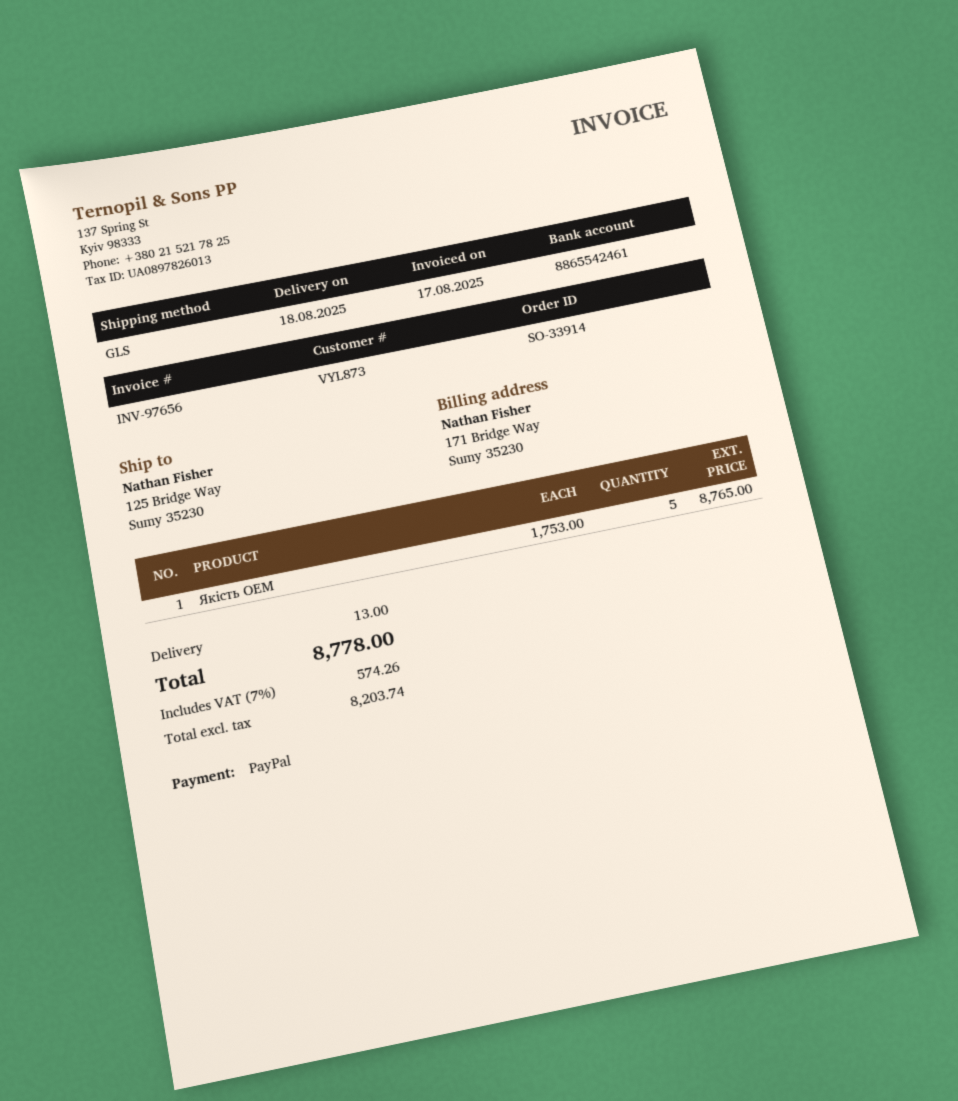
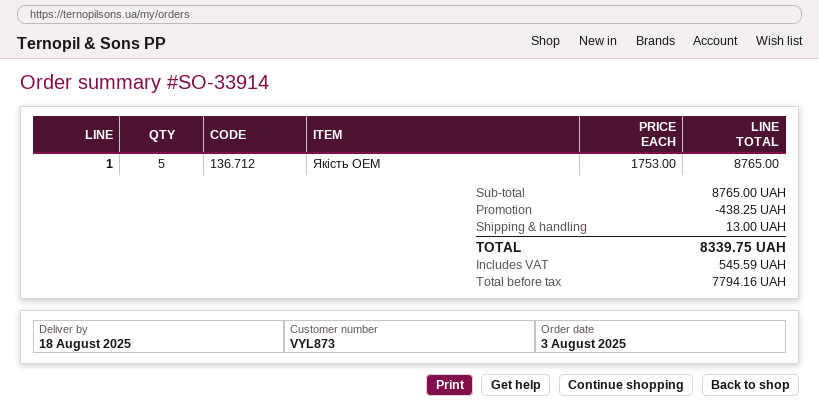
discount: none -> 438.25
net: 8203.74 -> 7794.16
tax: 574.26 -> 545.59
total: 8778.00 -> 8339.75

